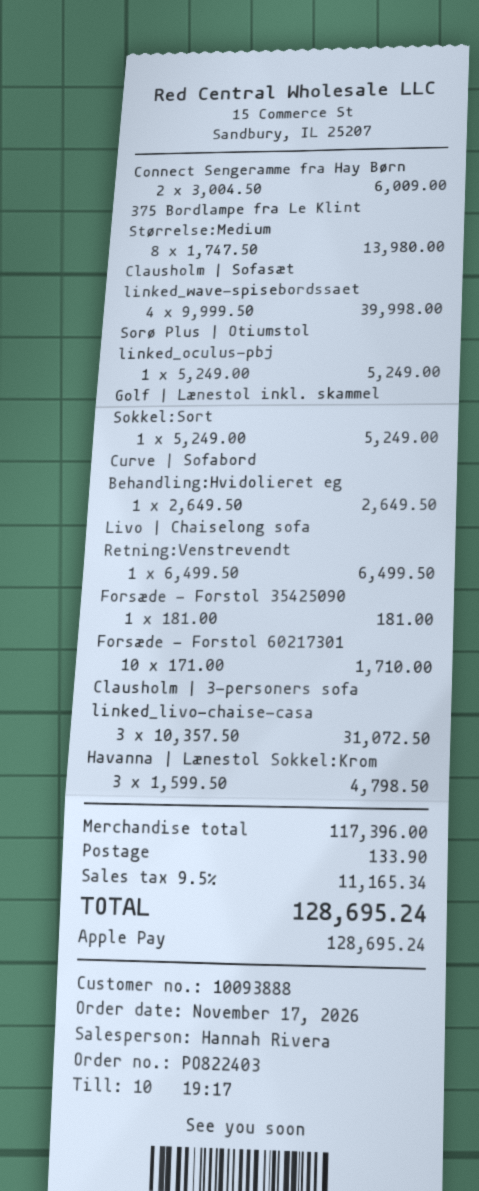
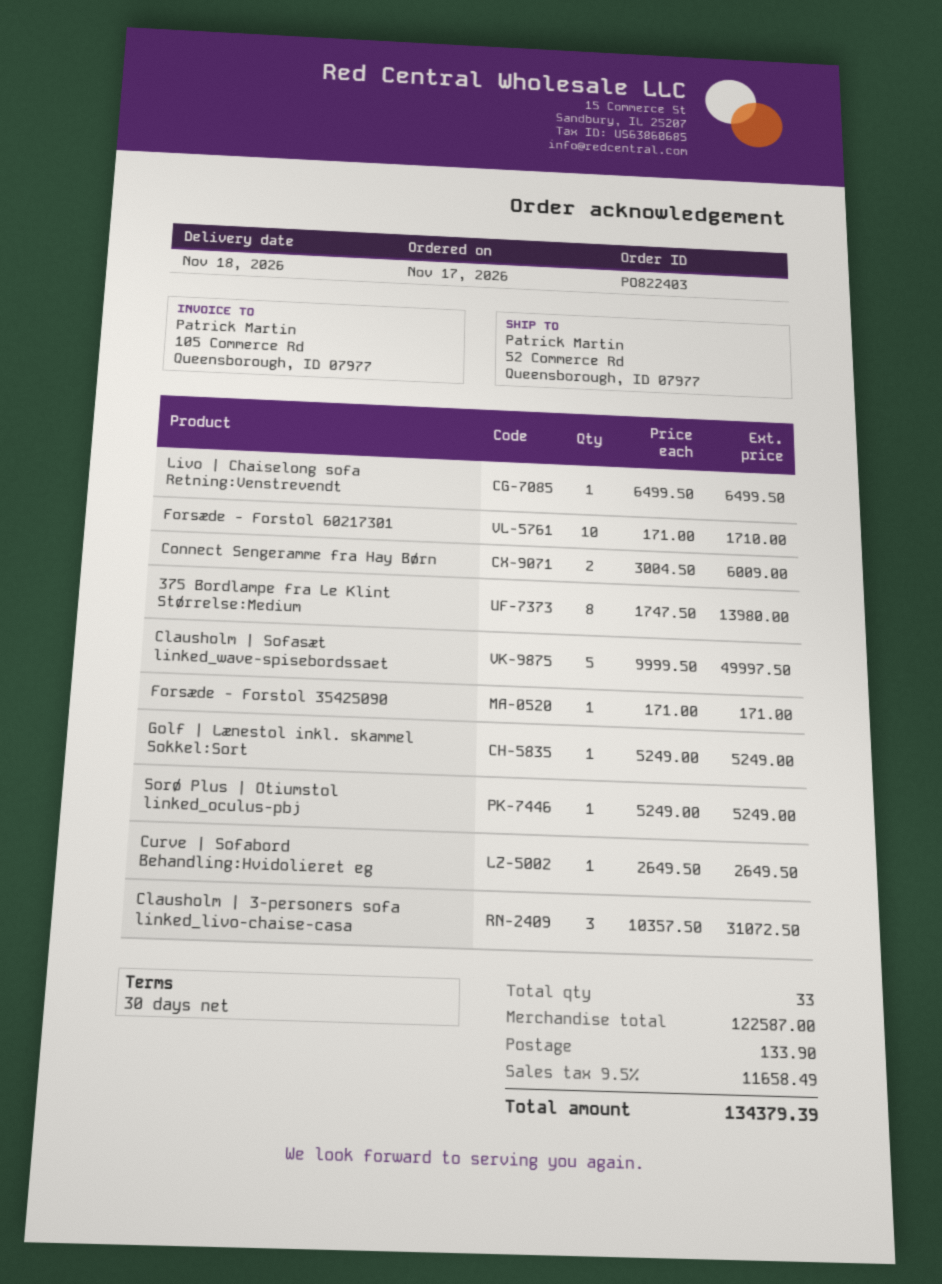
Clausholm | Sofasæt linked_wave-spisebordssaet: 4 x 9999.50 = 39998.00 -> 5 x 9999.50 = 49997.50
Forsæde - Forstol 35425090: 1 x 181.00 = 181.00 -> 1 x 171.00 = 171.00
Havanna | Lænestol Sokkel:Krom: 3 x 1599.50 = 4798.50 -> none
subtotal: 117396.00 -> 122587.00
tax: 9.5% = 11165.34 -> 9.5% = 11658.49
total: 128695.24 -> 134379.39

